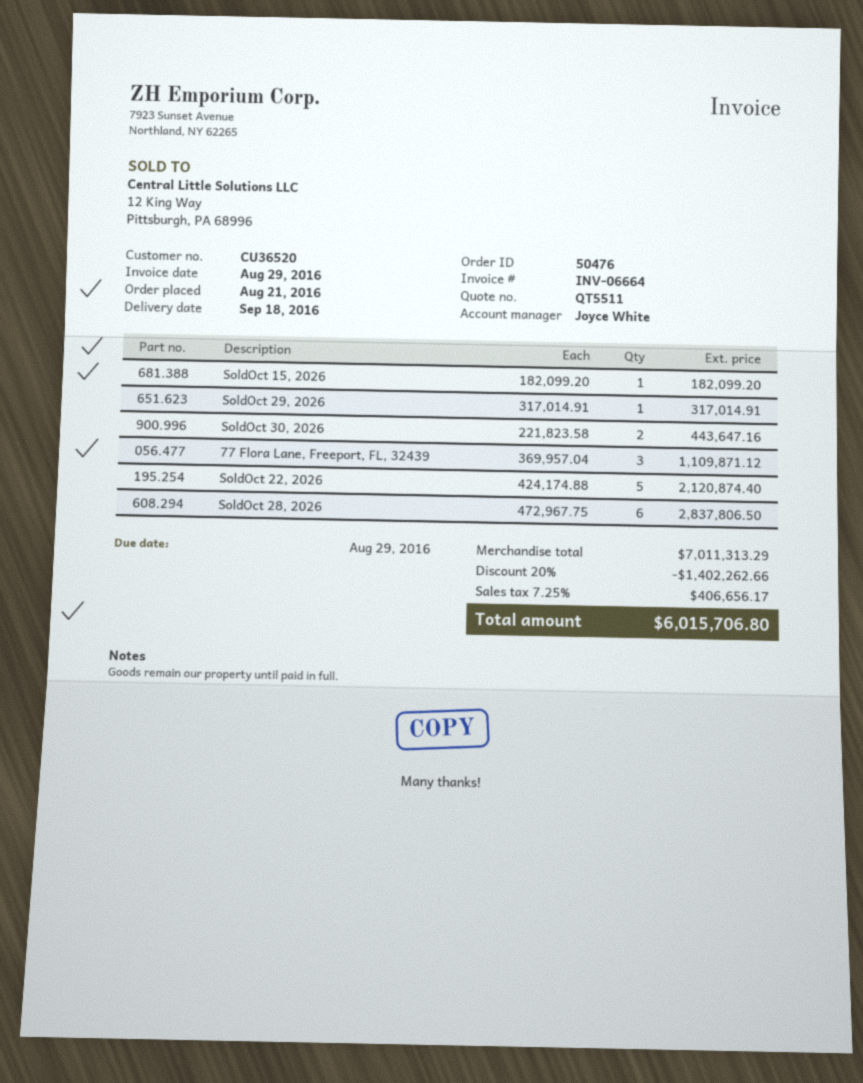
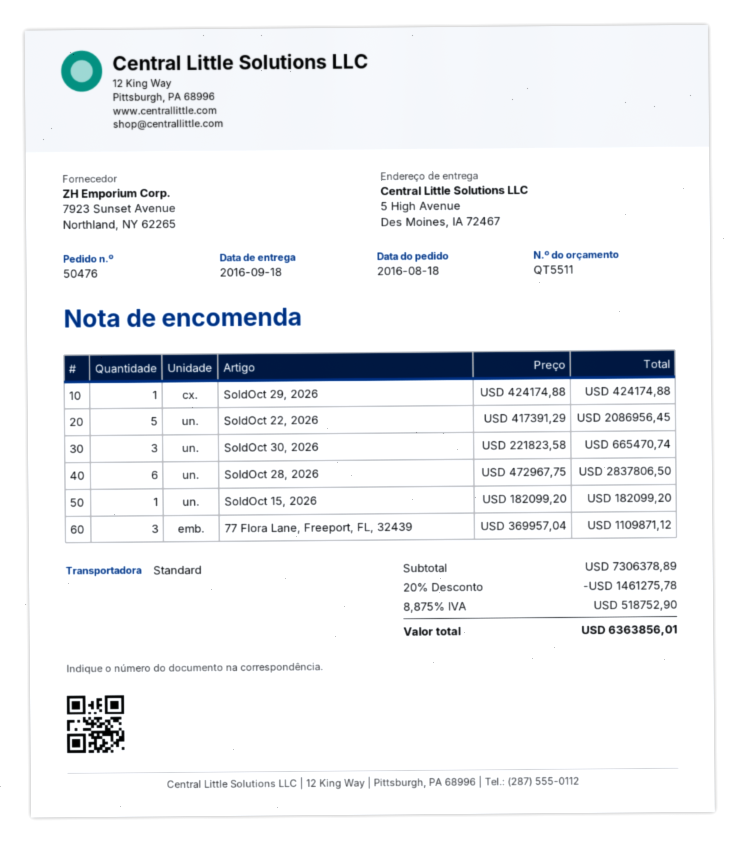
order date: 2016-08-21 -> 2016-08-18
SoldOct 29, 2026: 1 x 317014.91 = 317014.91 -> 1 x 424174.88 = 424174.88
SoldOct 30, 2026: 2 x 221823.58 = 443647.16 -> 3 x 221823.58 = 665470.74
SoldOct 22, 2026: 5 x 424174.88 = 2120874.40 -> 5 x 417391.29 = 2086956.45
subtotal: 7011313.29 -> 7306378.89
discount: 20% = 1402262.66 -> 20% = 1461275.78
tax: 7.25% = 406656.17 -> 8.875% = 518752.90
total: 6015706.80 -> 6363856.01

